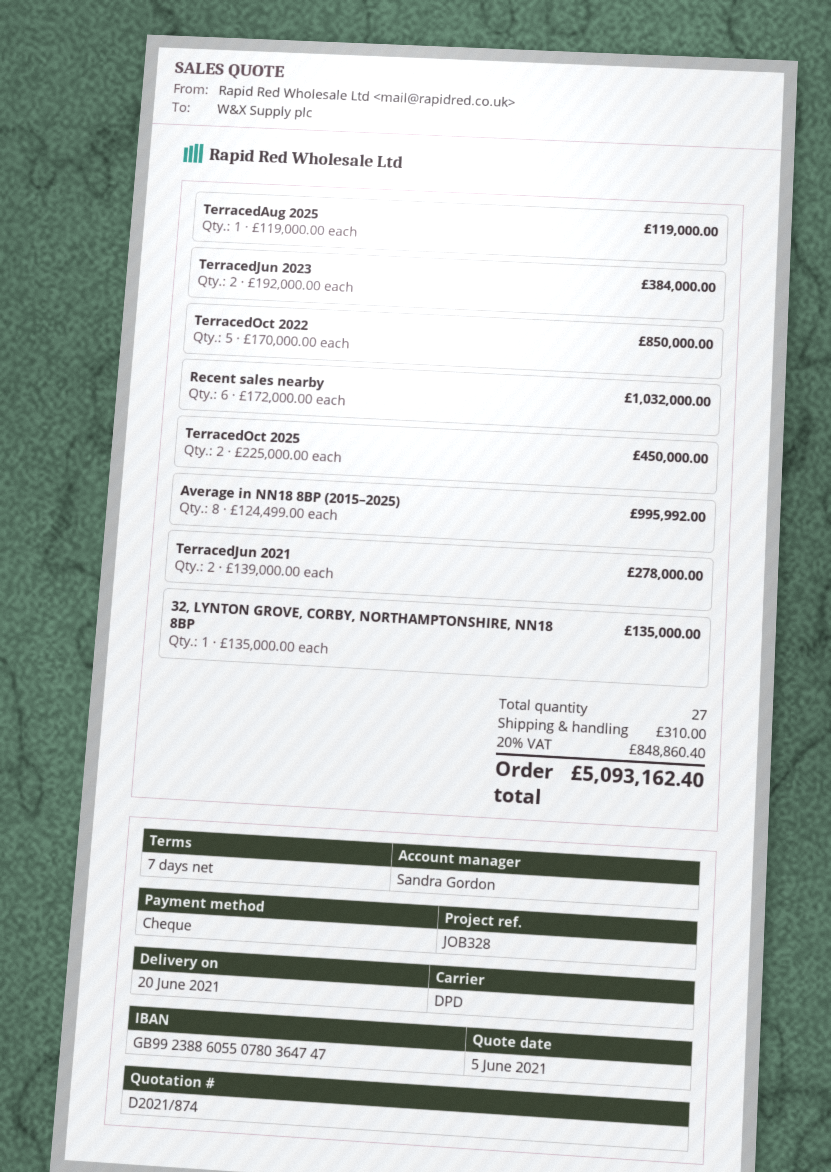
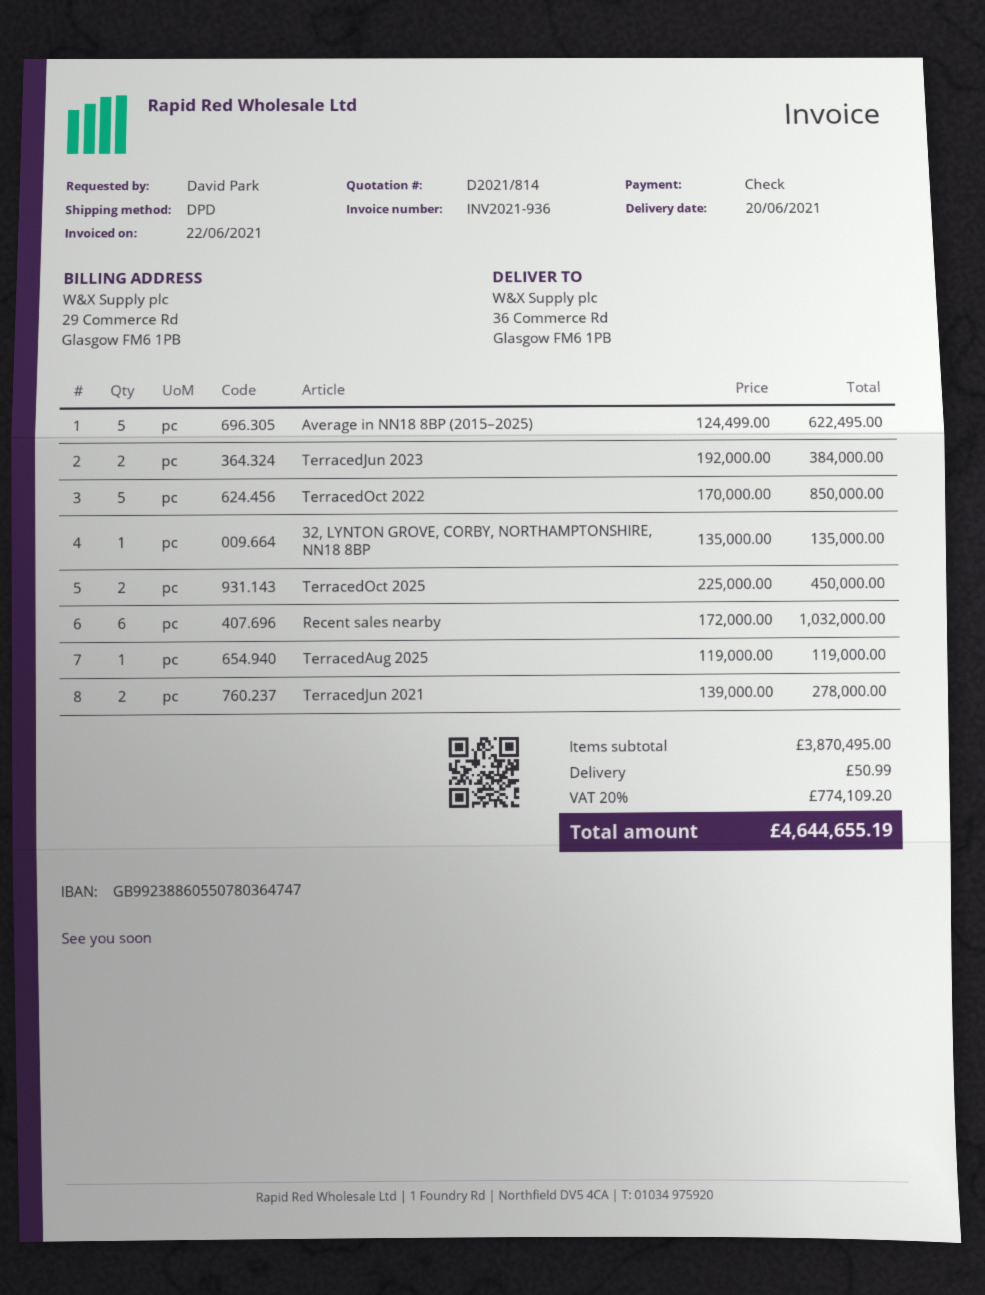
quote number: D2021/874 -> D2021/814
Average in NN18 8BP (2015–2025): 8 x 124499.00 = 995992.00 -> 5 x 124499.00 = 622495.00
shipping: 310.00 -> 50.99
tax: 20% = 848860.40 -> 20% = 774109.20
total: 5093162.40 -> 4644655.19

